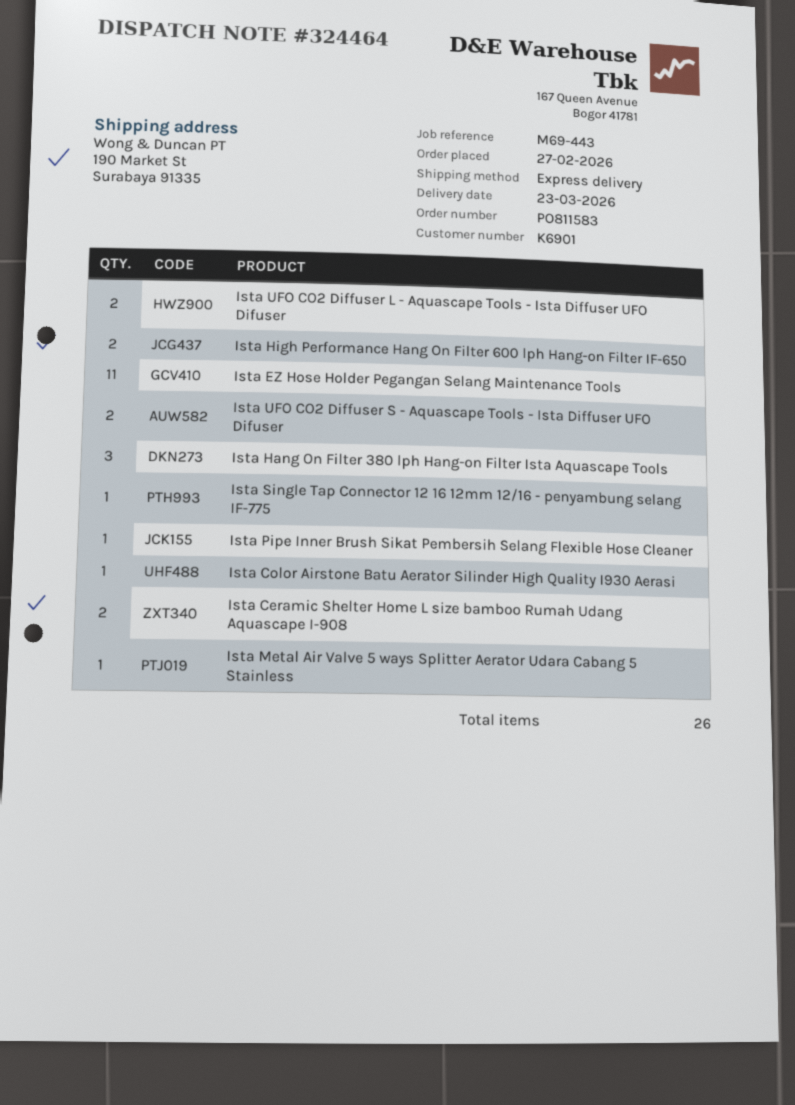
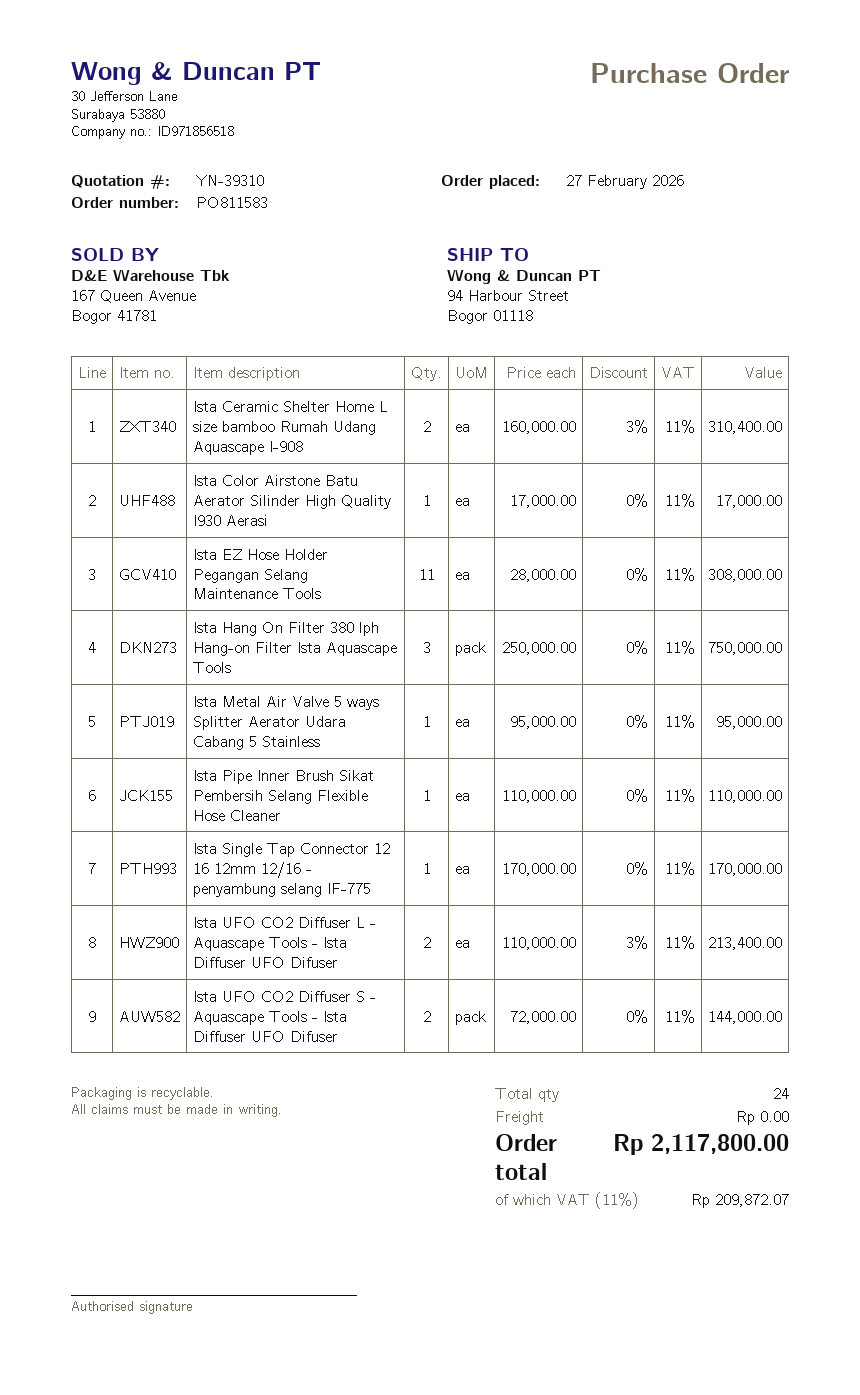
ship to: 190 Market St, Surabaya 91335 -> 94 Harbour Street, Bogor 01118
Ista High Performance Hang On Filter 600 lph Hang-on Filter IF-650: 2 -> none
total quantity: 26 -> 24

